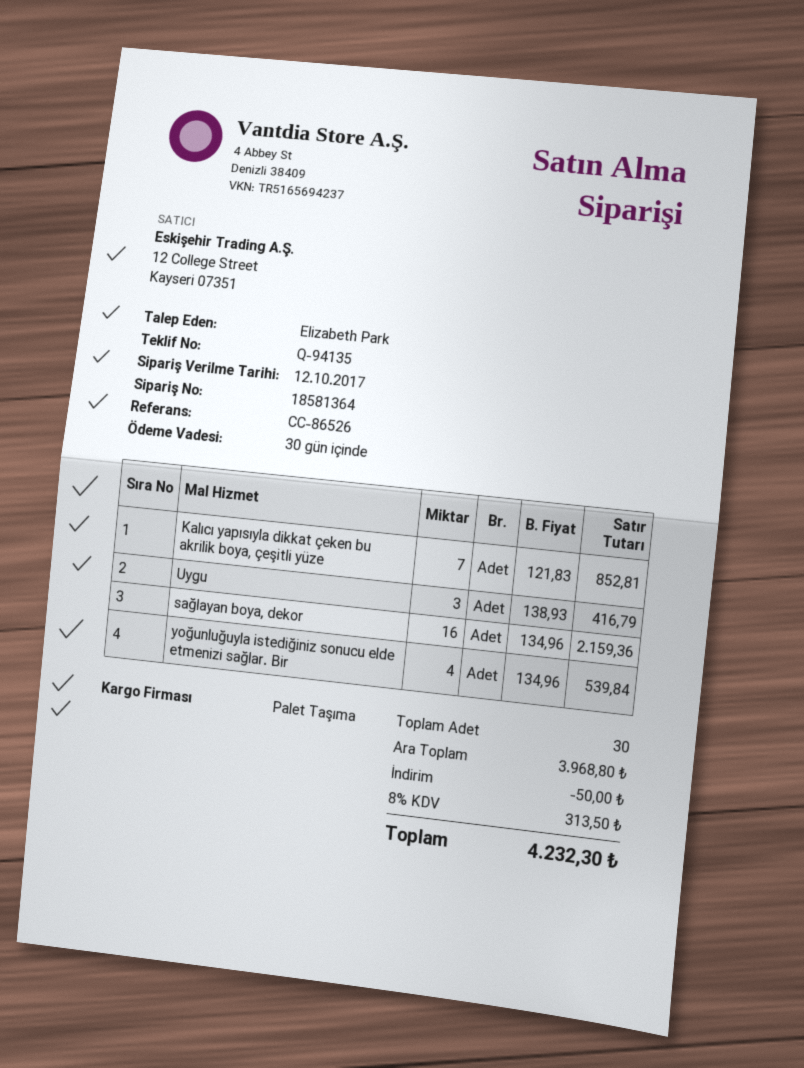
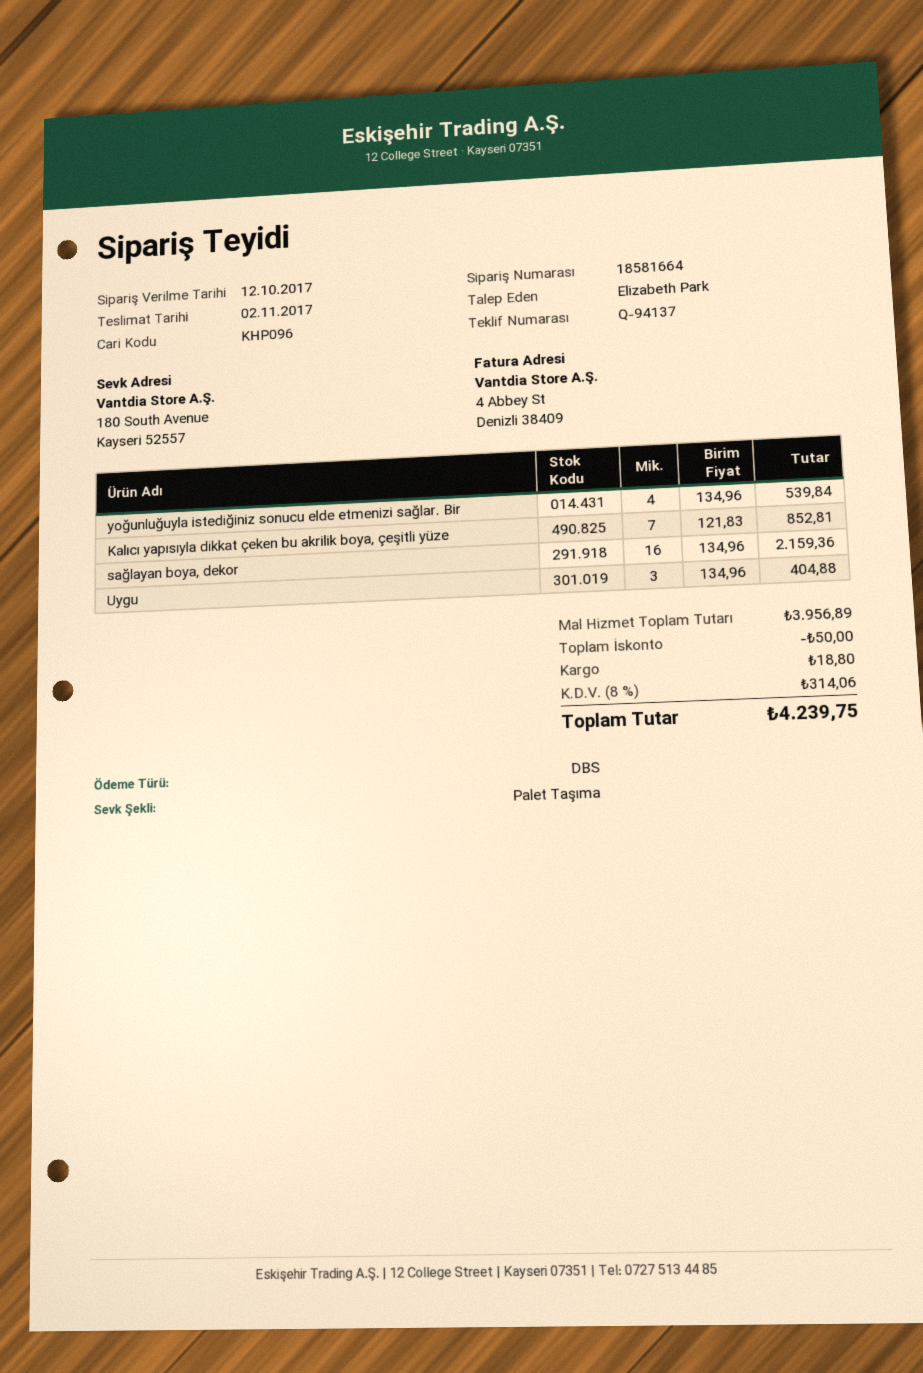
quote number: Q-94135 -> Q-94137
order number: 18581364 -> 18581664
Uygu: 3 x 138.93 = 416.79 -> 3 x 134.96 = 404.88
subtotal: 3968.80 -> 3956.89
shipping: none -> 18.80
tax: 8% = 313.50 -> 8% = 314.06
total: 4232.30 -> 4239.75

